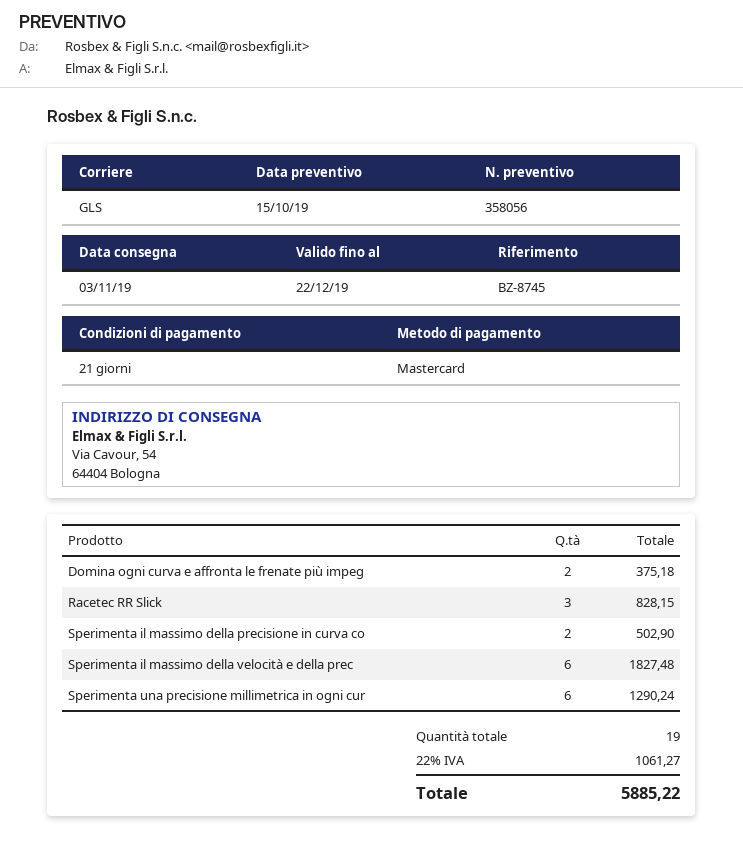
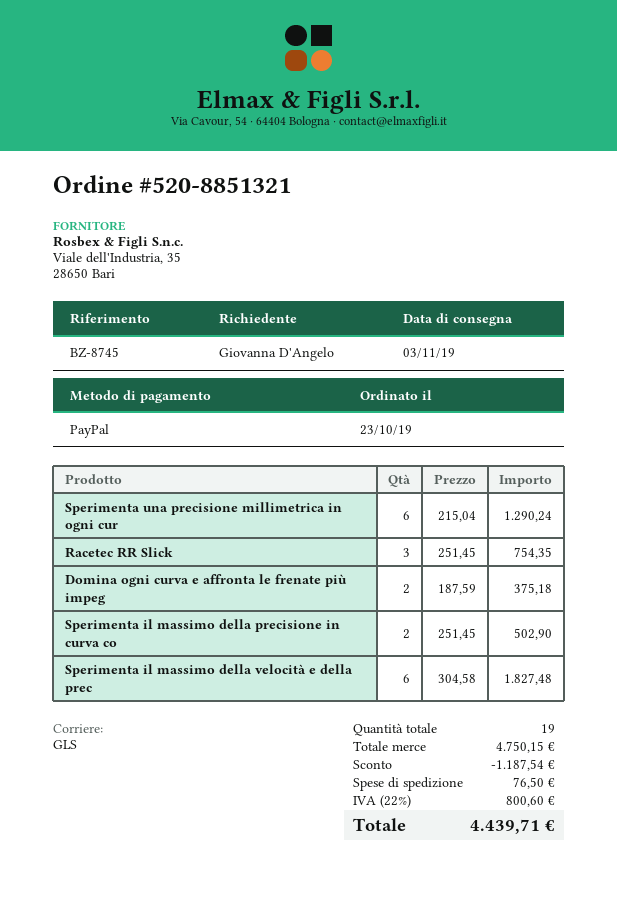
payment method: Mastercard -> PayPal
Racetec RR Slick: 3 for 828.15 -> 3 for 754.35
discount: none -> 1187.54
shipping: none -> 76.50
tax: 22% = 1061.27 -> 22% = 800.60
total: 5885.22 -> 4439.71

